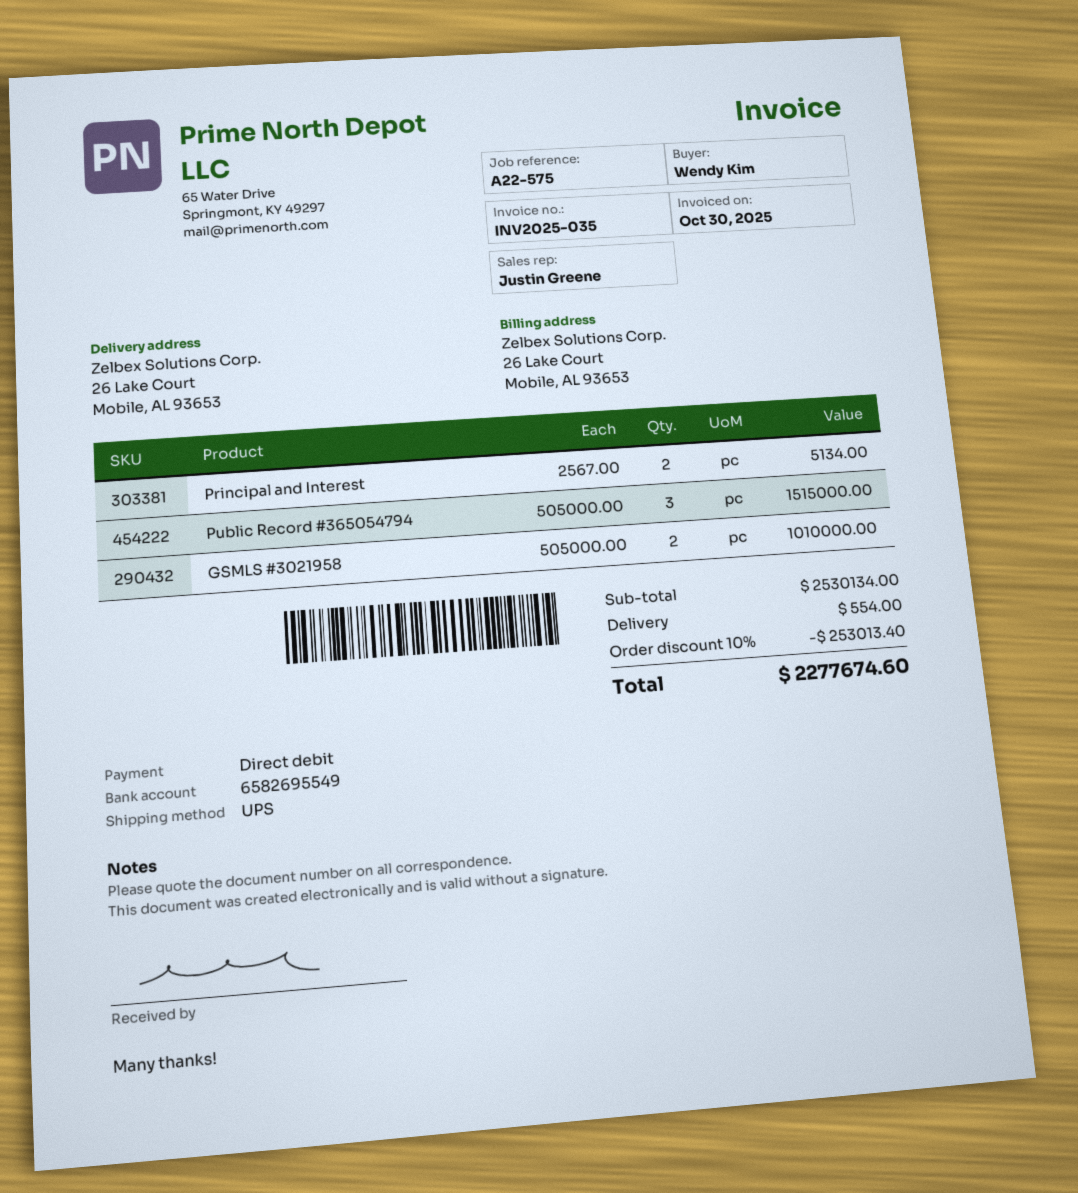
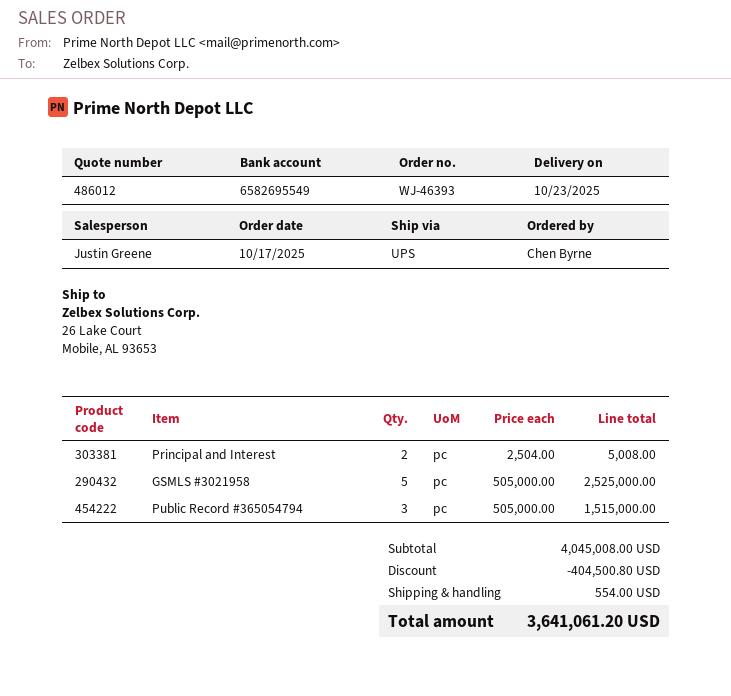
ordered by: Wendy Kim -> Chen Byrne
Principal and Interest: 2 x 2567.00 = 5134.00 -> 2 x 2504.00 = 5008.00
GSMLS #3021958: 2 x 505000.00 = 1010000.00 -> 5 x 505000.00 = 2525000.00
subtotal: 2530134.00 -> 4045008.00
discount: 253013.40 -> 404500.80
total: 2277674.60 -> 3641061.20

